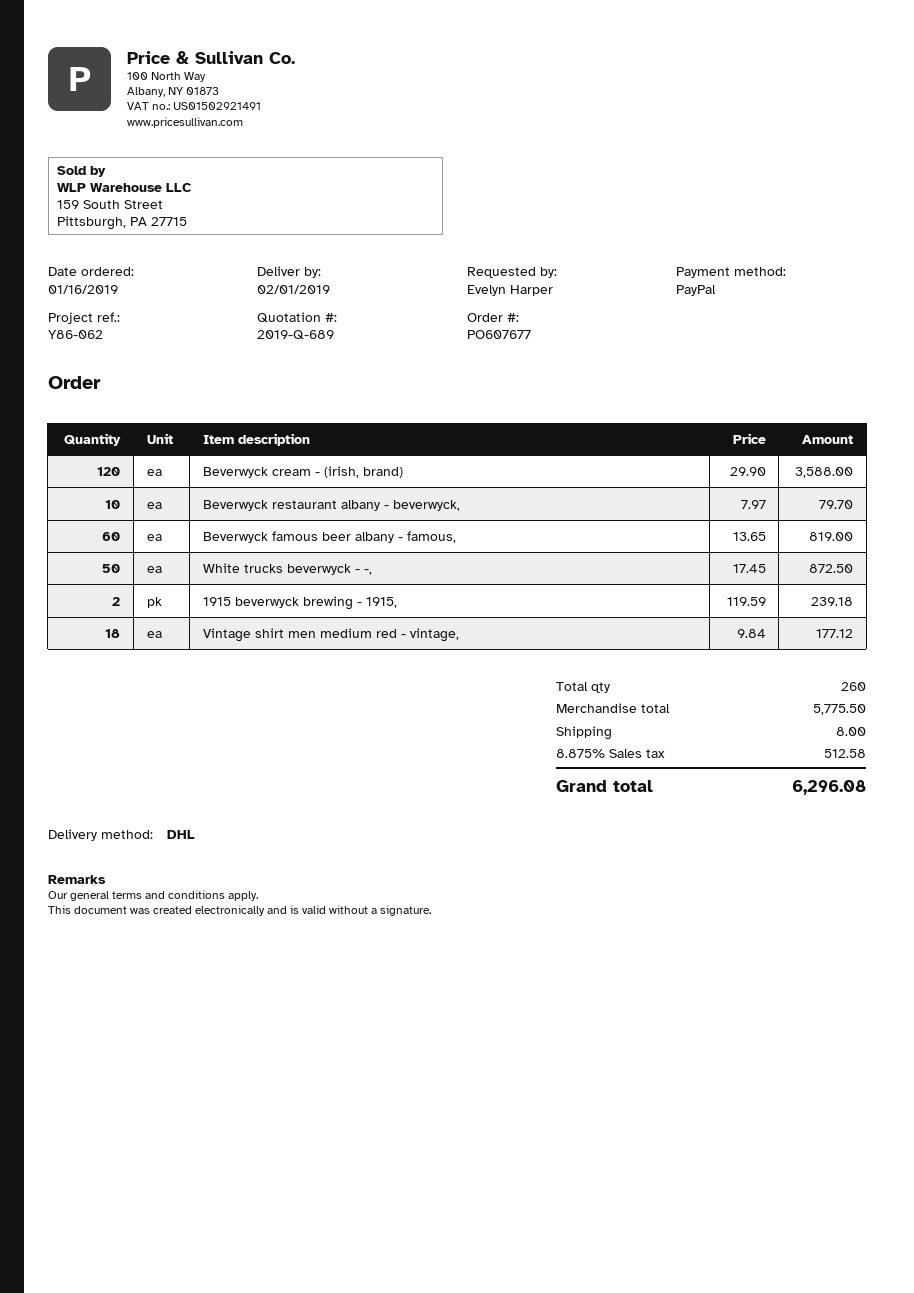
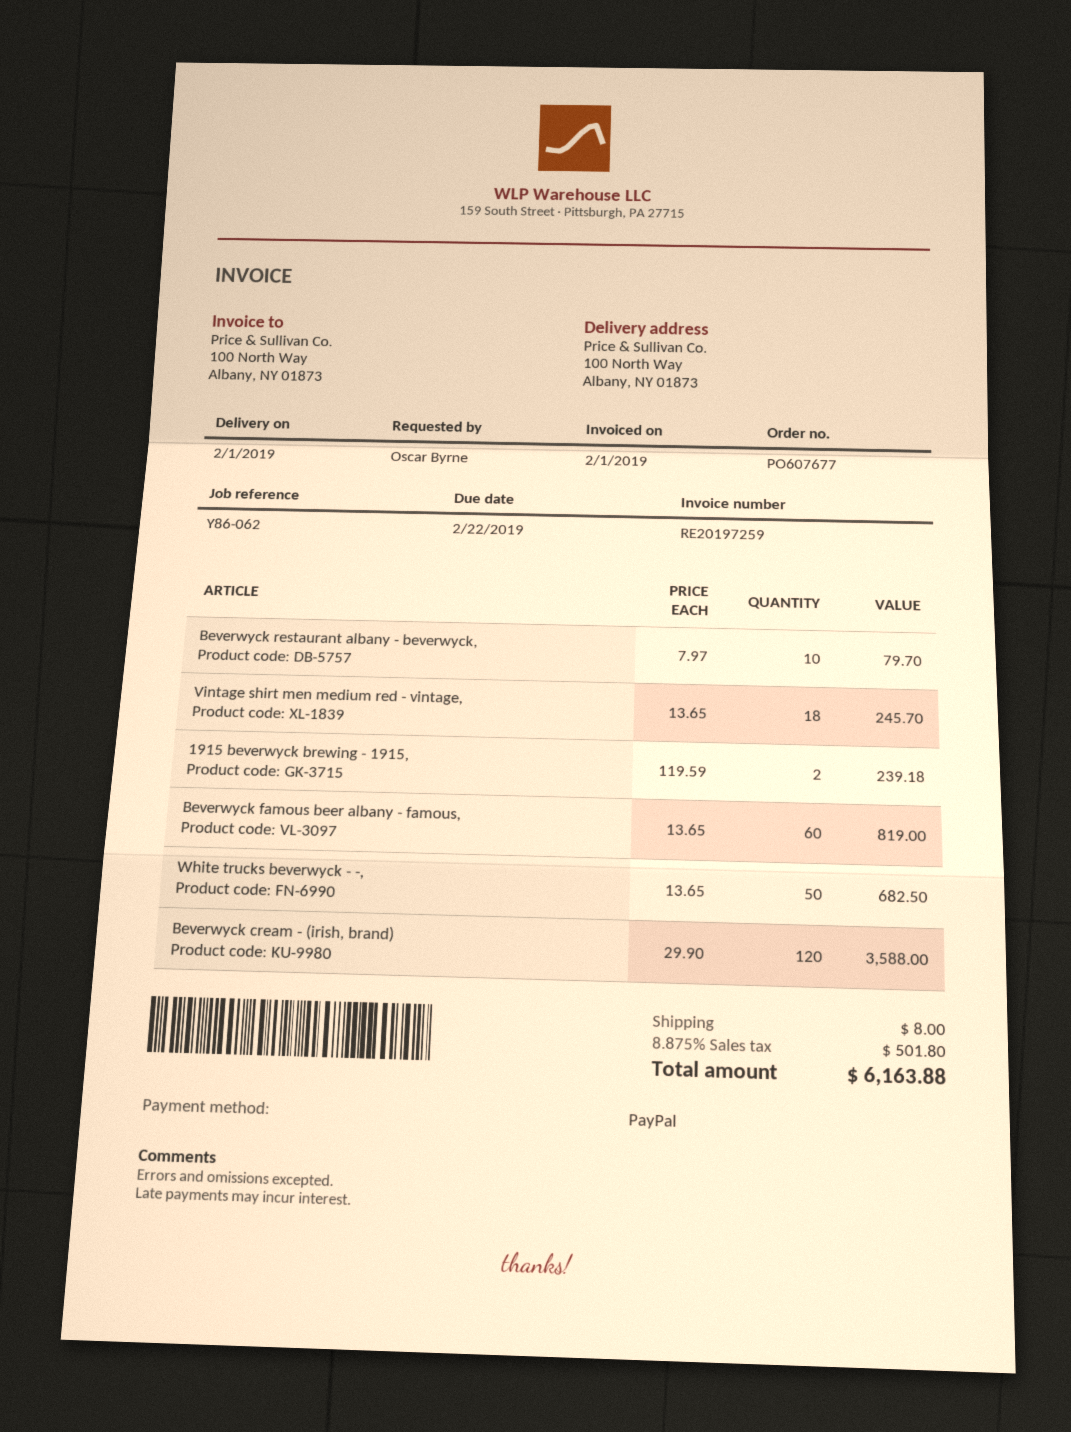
ordered by: Evelyn Harper -> Oscar Byrne
White trucks beverwyck - -,: 50 x 17.45 = 872.50 -> 50 x 13.65 = 682.50
Vintage shirt men medium red - vintage,: 18 x 9.84 = 177.12 -> 18 x 13.65 = 245.70
tax: 8.875% = 512.58 -> 8.875% = 501.80
total: 6296.08 -> 6163.88

